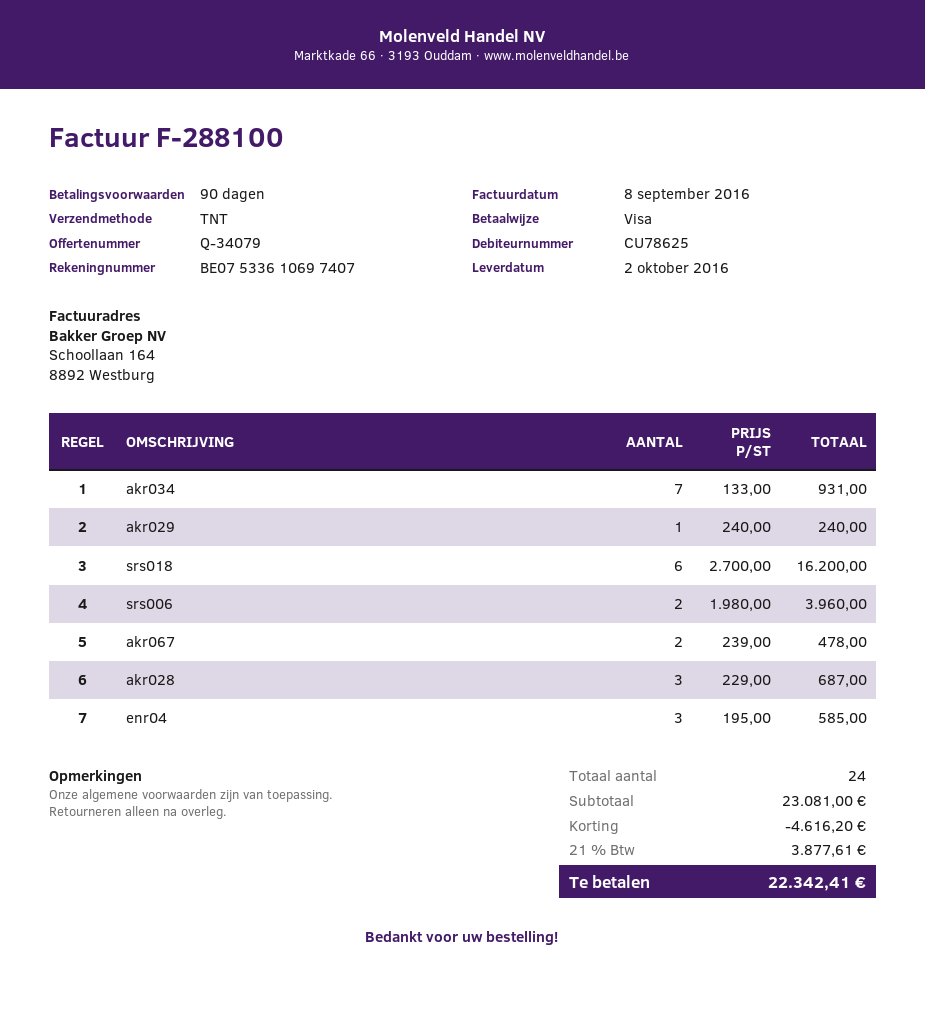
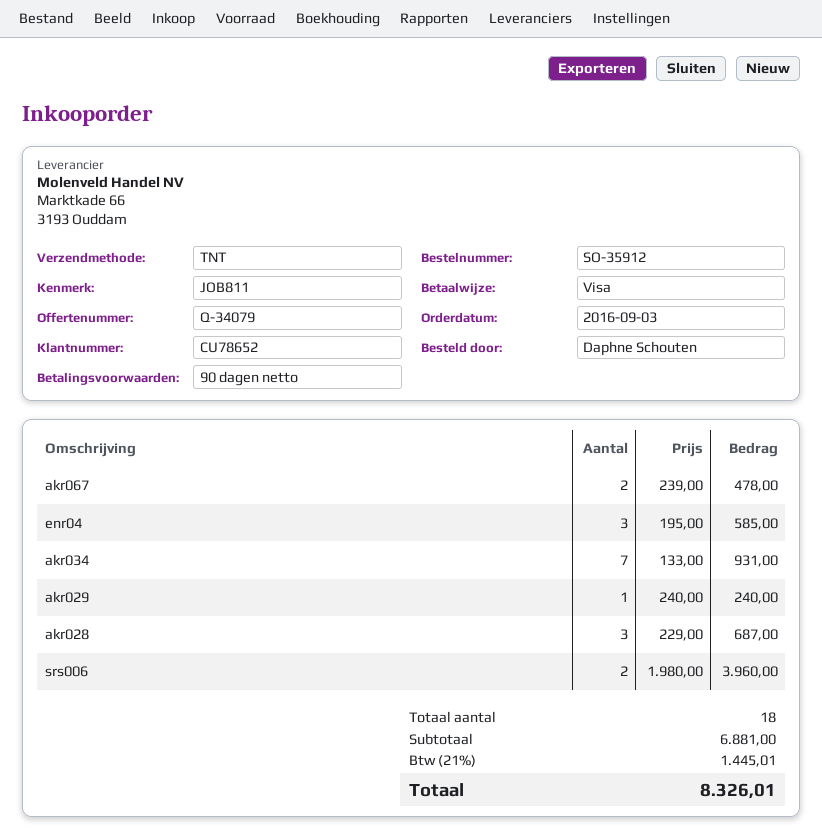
customer number: CU78625 -> CU78652
srs018: 6 x 2700.00 = 16200.00 -> none
total quantity: 24 -> 18
subtotal: 23081.00 -> 6881.00
discount: 4616.20 -> none
tax: 21% = 3877.61 -> 21% = 1445.01
total: 22342.41 -> 8326.01

